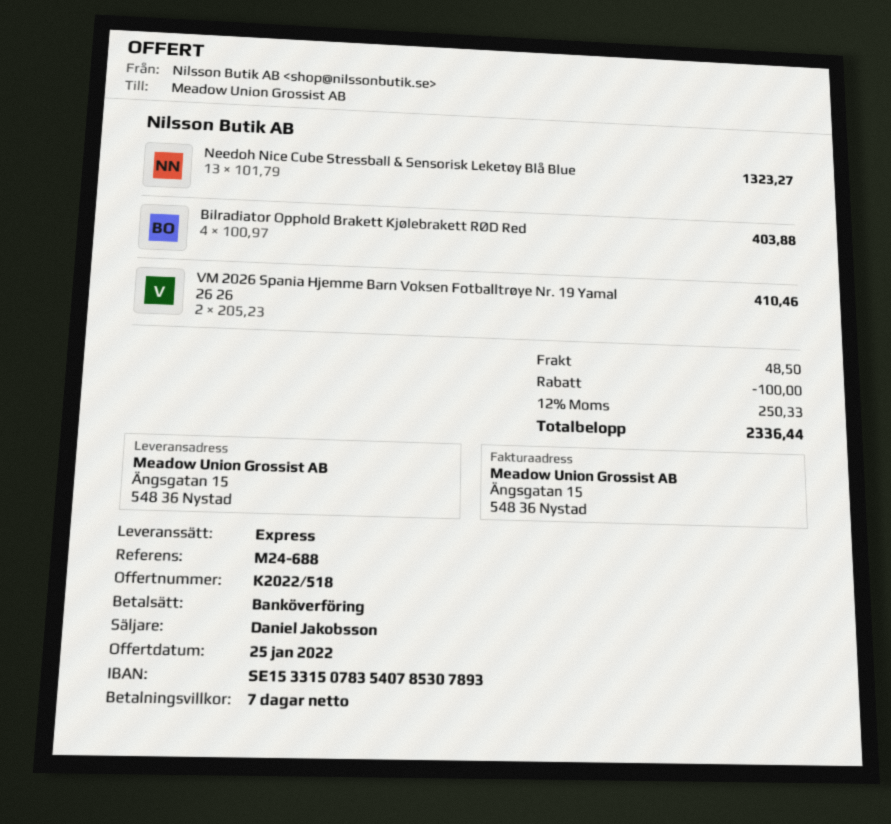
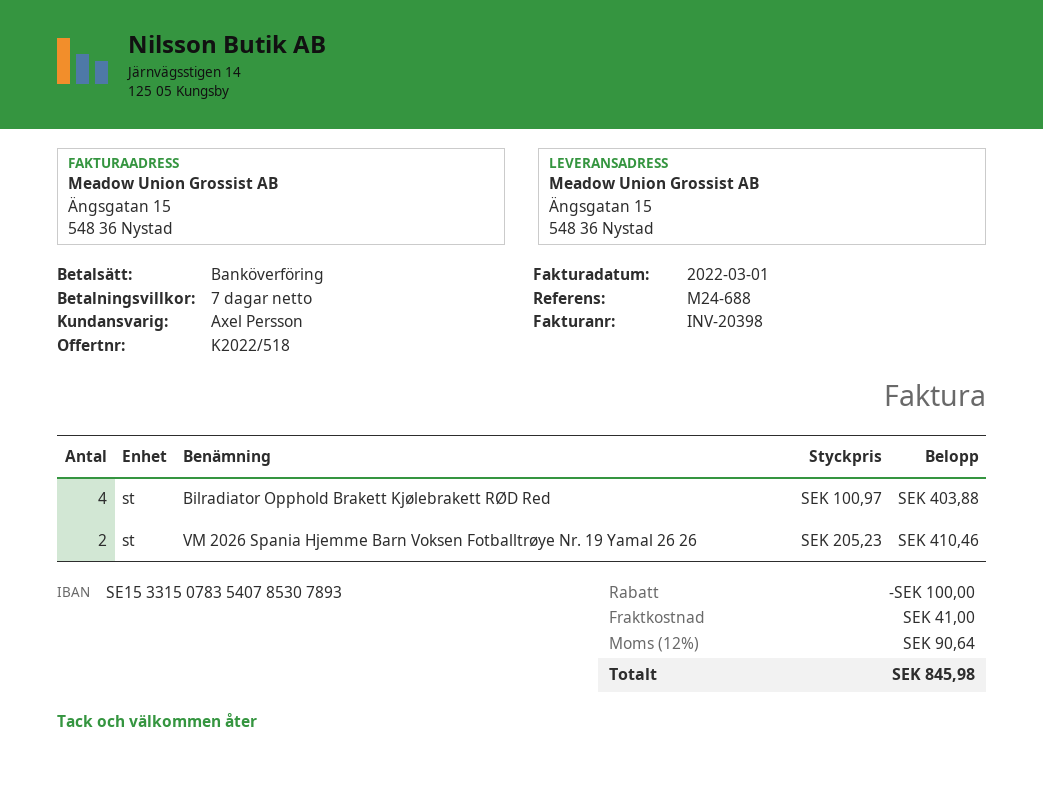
sales rep: Daniel Jakobsson -> Axel Persson
Needoh Nice Cube Stressball & Sensorisk Leketøy Blå Blue: 13 x 101.79 = 1323.27 -> none
shipping: 48.50 -> 41.00
tax: 12% = 250.33 -> 12% = 90.64
total: 2336.44 -> 845.98

